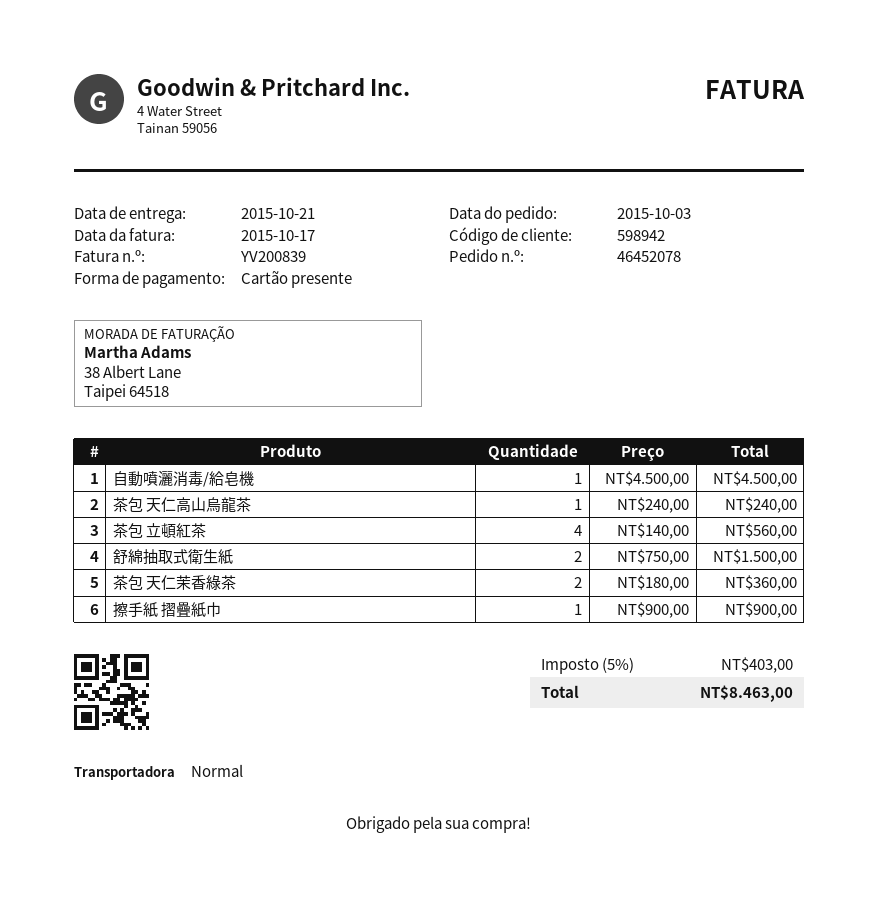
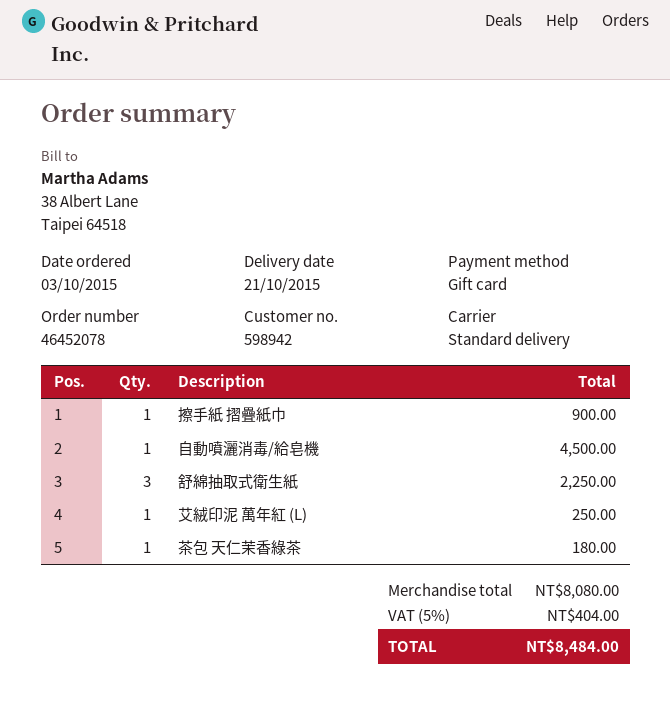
茶包 天仁高山烏龍茶: 1 for 240.00 -> none
茶包 立頓紅茶: 4 for 560.00 -> none
舒綿抽取式衛生紙: 2 for 1500.00 -> 3 for 2250.00
茶包 天仁茉香綠茶: 2 for 360.00 -> 1 for 180.00
艾絨印泥 萬年紅 (L): none -> 1 for 250.00
tax: 5% = 403.00 -> 5% = 404.00
total: 8463.00 -> 8484.00

